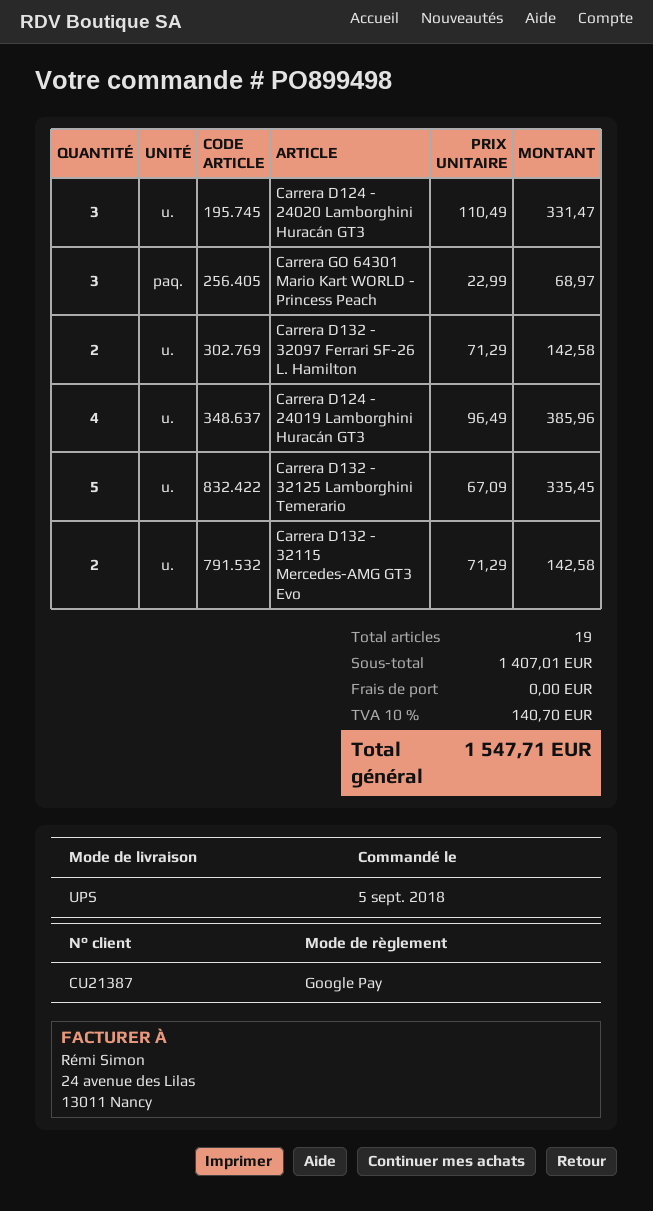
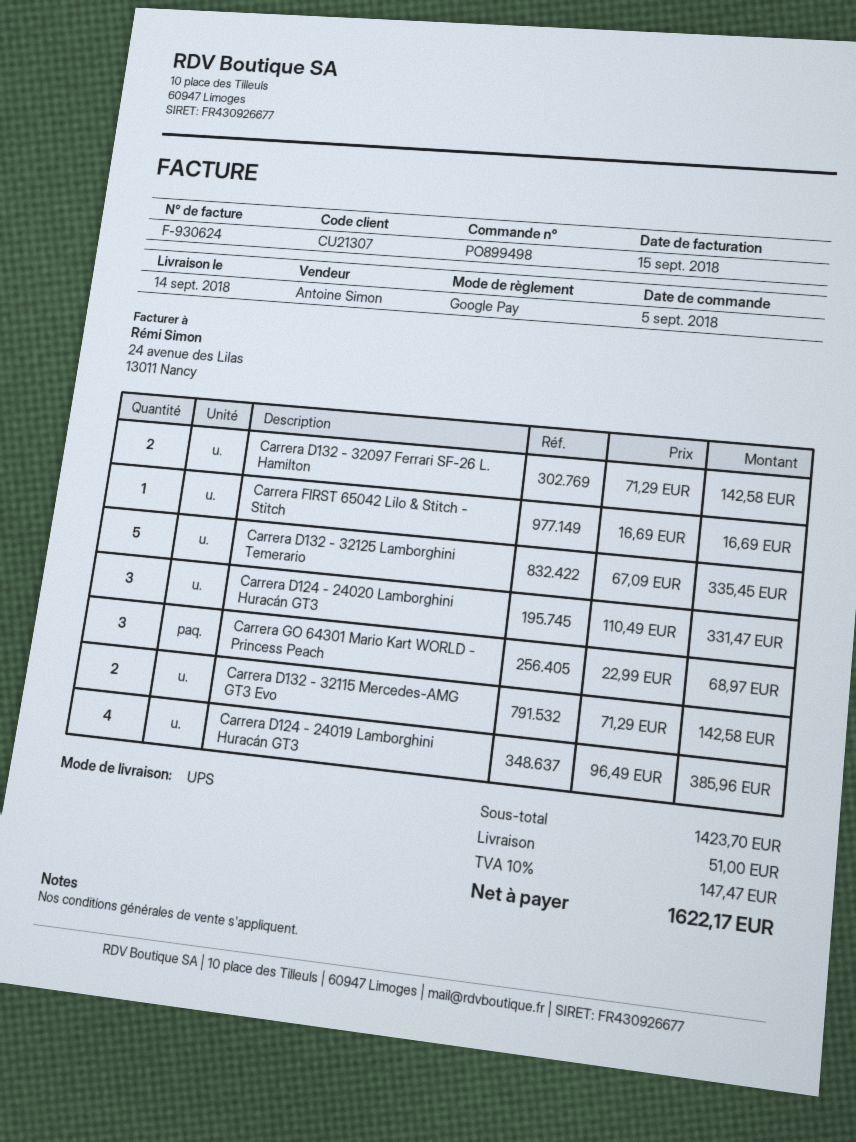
customer number: CU21387 -> CU21307
Carrera FIRST 65042 Lilo & Stitch - Stitch: none -> 1 x 16.69 = 16.69
subtotal: 1407.01 -> 1423.70
shipping: 0.00 -> 51.00
tax: 10% = 140.70 -> 10% = 147.47
total: 1547.71 -> 1622.17

